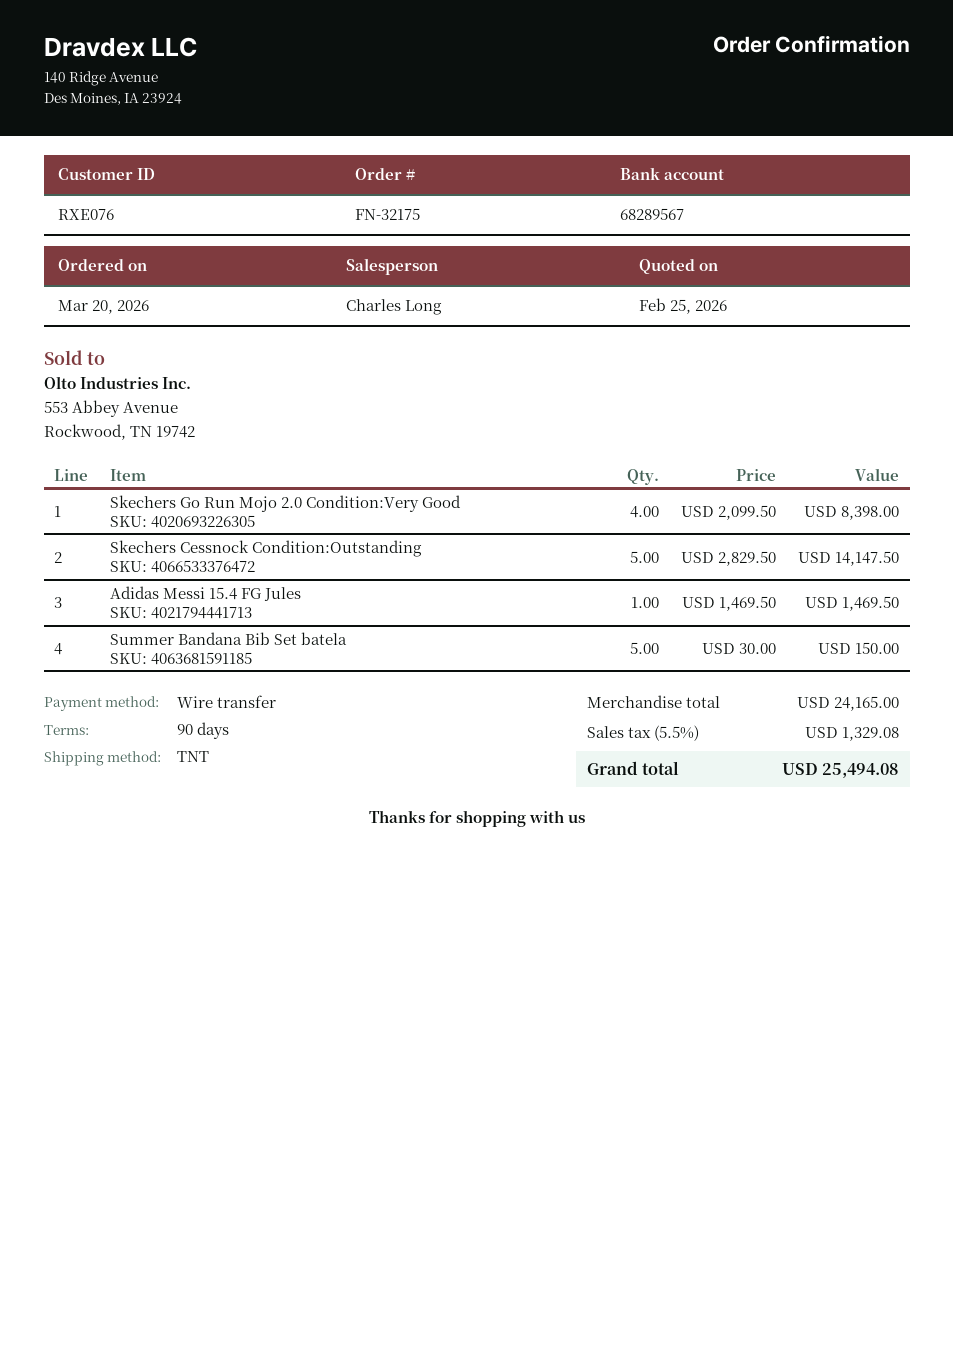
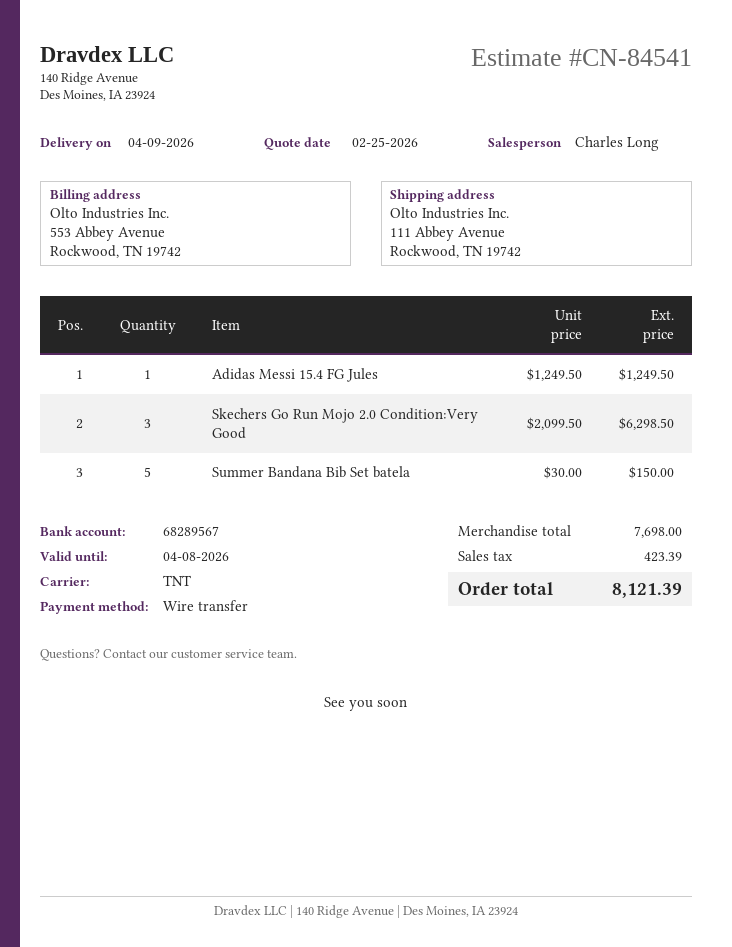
Skechers Go Run Mojo 2.0 Condition:Very Good: 4 x 2099.50 = 8398.00 -> 3 x 2099.50 = 6298.50
Skechers Cessnock Condition:Outstanding: 5 x 2829.50 = 14147.50 -> none
Adidas Messi 15.4 FG Jules: 1 x 1469.50 = 1469.50 -> 1 x 1249.50 = 1249.50
subtotal: 24165.00 -> 7698.00
tax: 1329.08 -> 423.39
total: 25494.08 -> 8121.39

